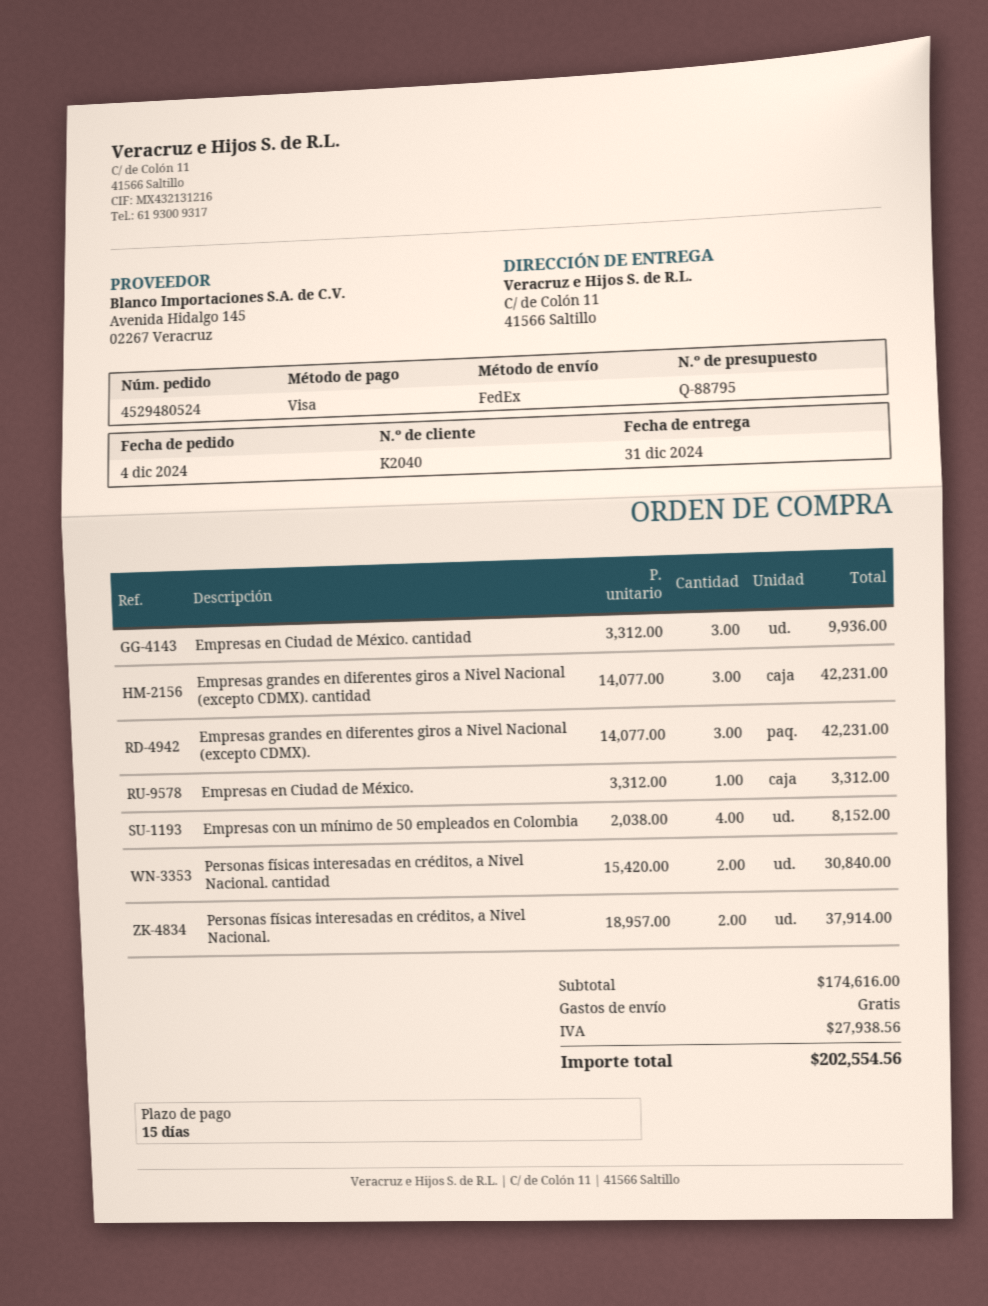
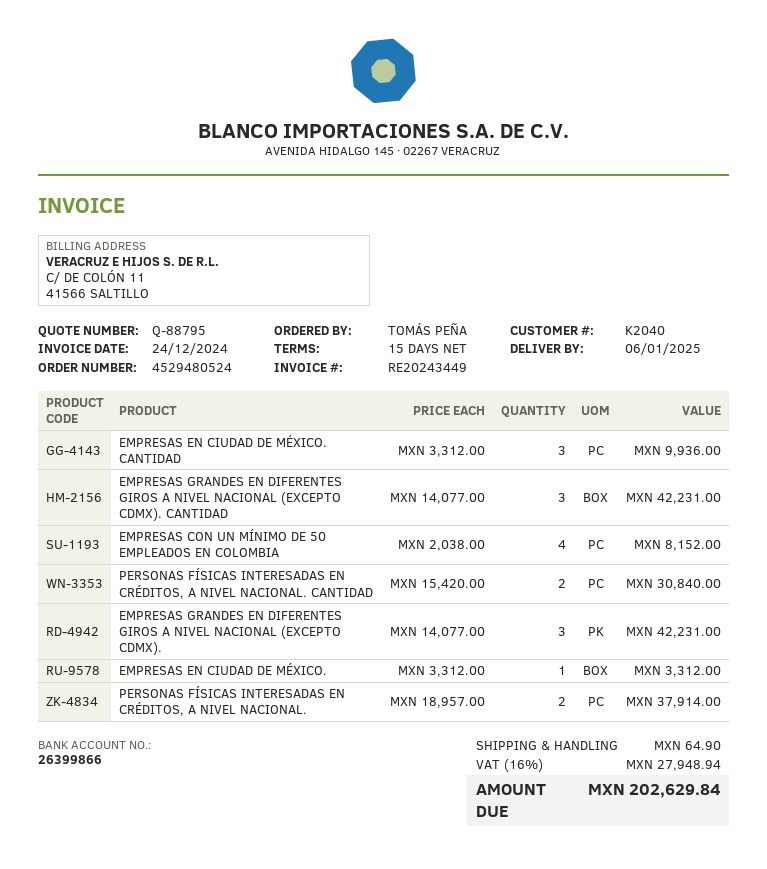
delivery date: 2024-12-31 -> 2025-01-06
shipping: 0.00 -> 64.90
tax: 27938.56 -> 27948.94
total: 202554.56 -> 202629.84

